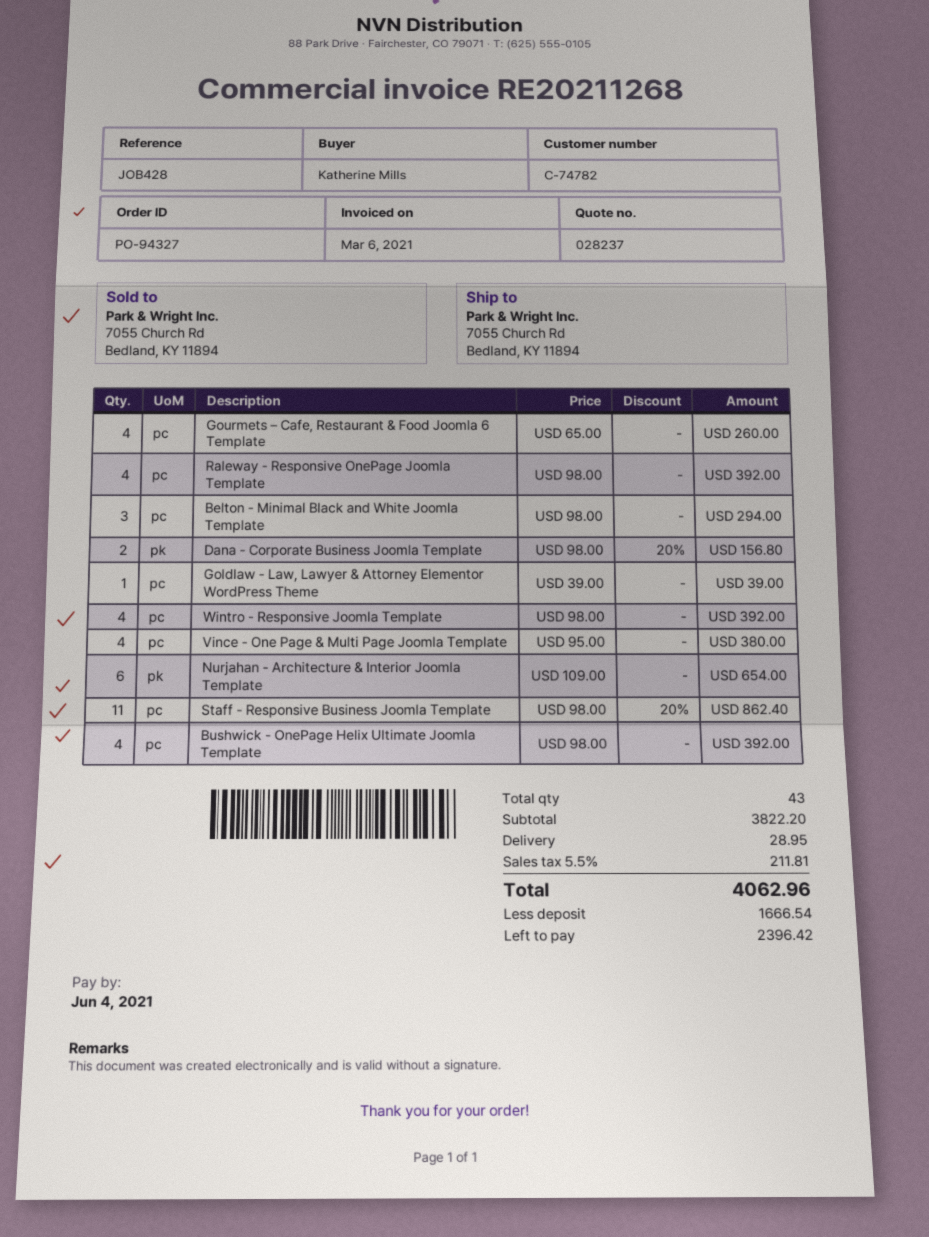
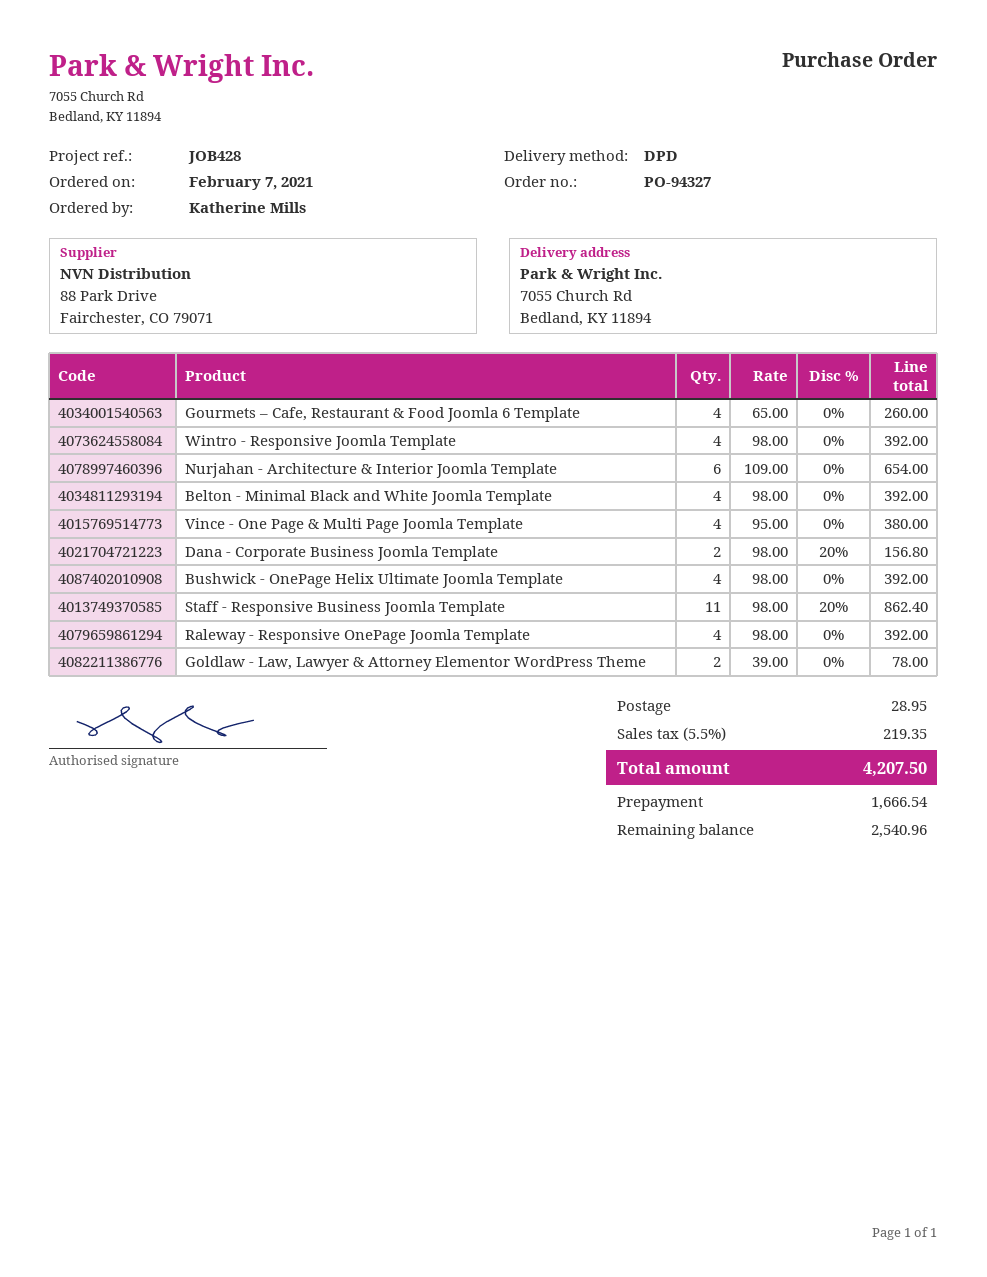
Belton - Minimal Black and White Joomla Template: 3 x 98.00 = 294.00 -> 4 x 98.00 = 392.00
Goldlaw - Law, Lawyer & Attorney Elementor WordPress Theme: 1 x 39.00 = 39.00 -> 2 x 39.00 = 78.00
tax: 5.5% = 211.81 -> 5.5% = 219.35
total: 4062.96 -> 4207.50
balance: 2396.42 -> 2540.96

